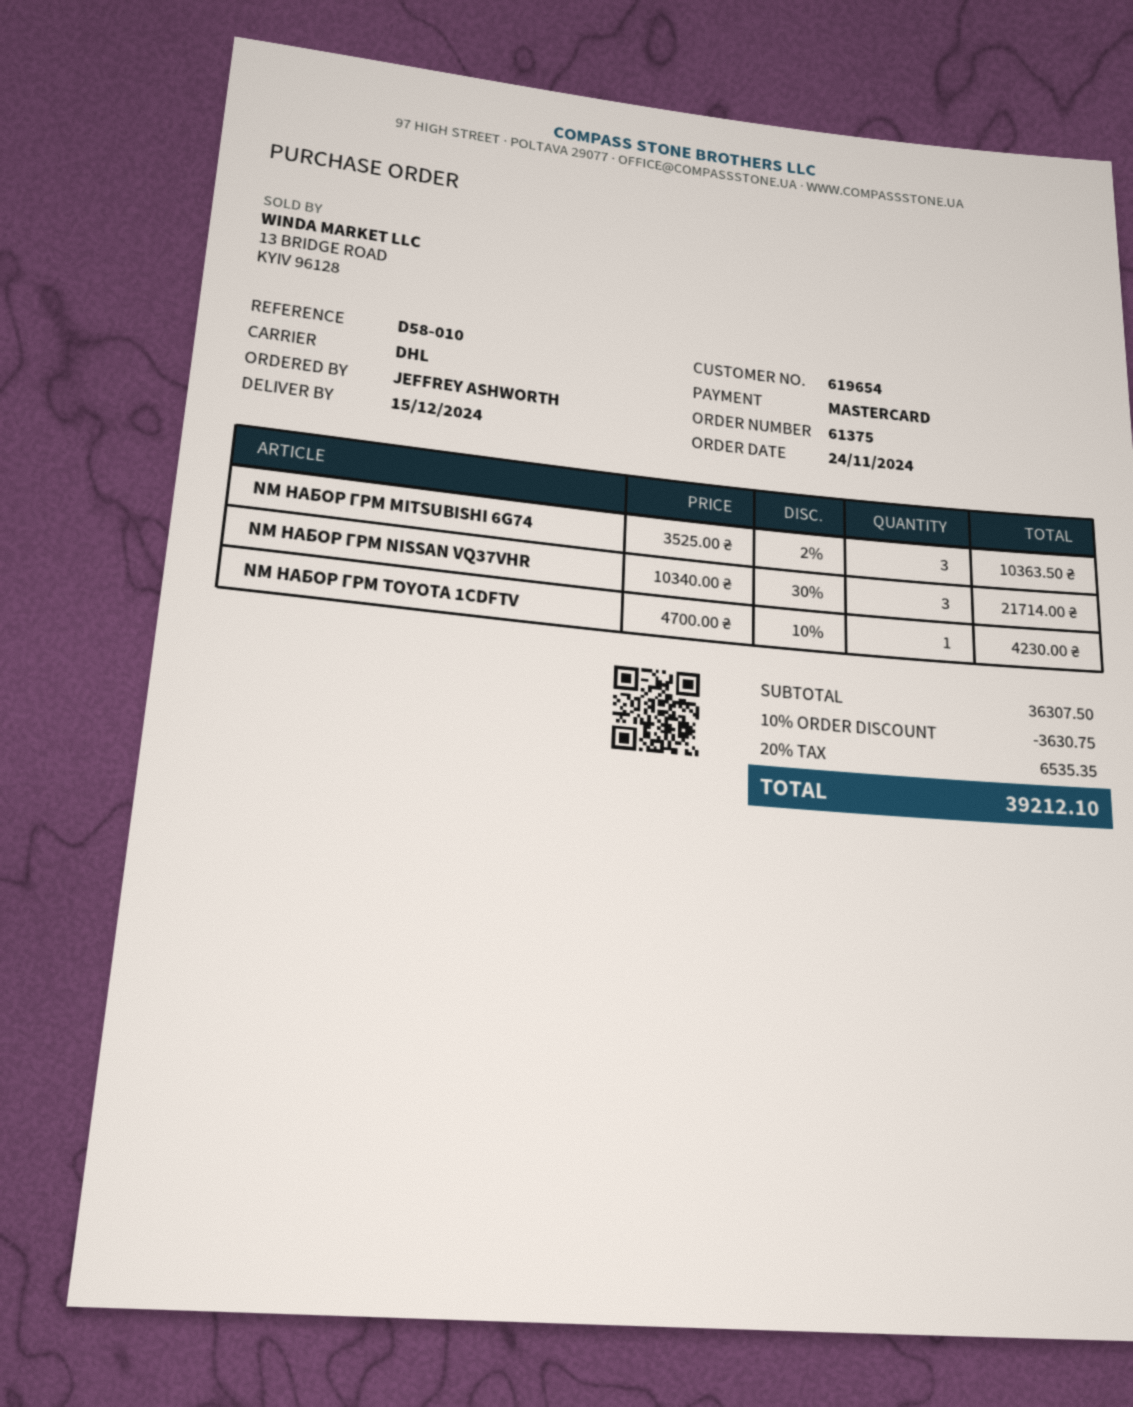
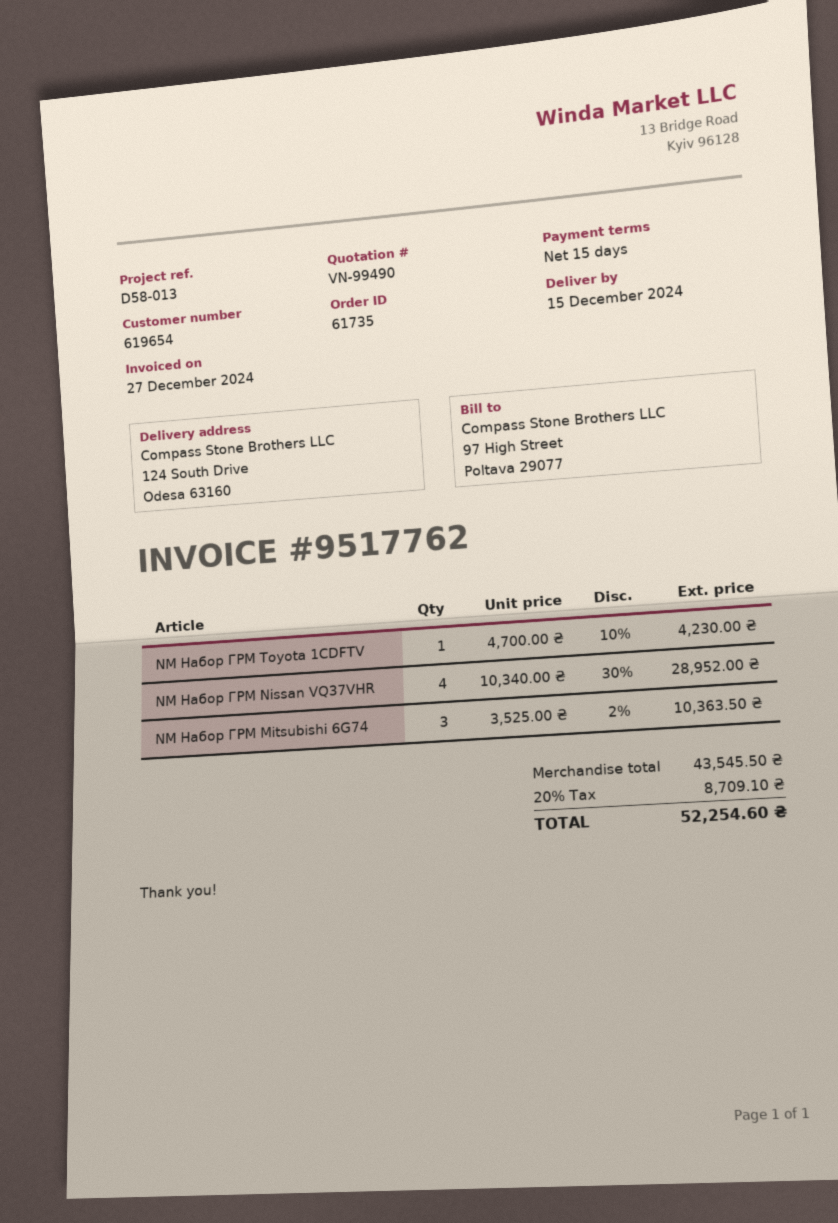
order number: 61375 -> 61735
reference: D58-010 -> D58-013
NM НАБОР ГРМ NISSAN VQ37VHR: 3 x 10340.00 - 30% = 21714.00 -> 4 x 10340.00 - 30% = 28952.00
subtotal: 36307.50 -> 43545.50
discount: 10% = 3630.75 -> none
tax: 20% = 6535.35 -> 20% = 8709.10
total: 39212.10 -> 52254.60

